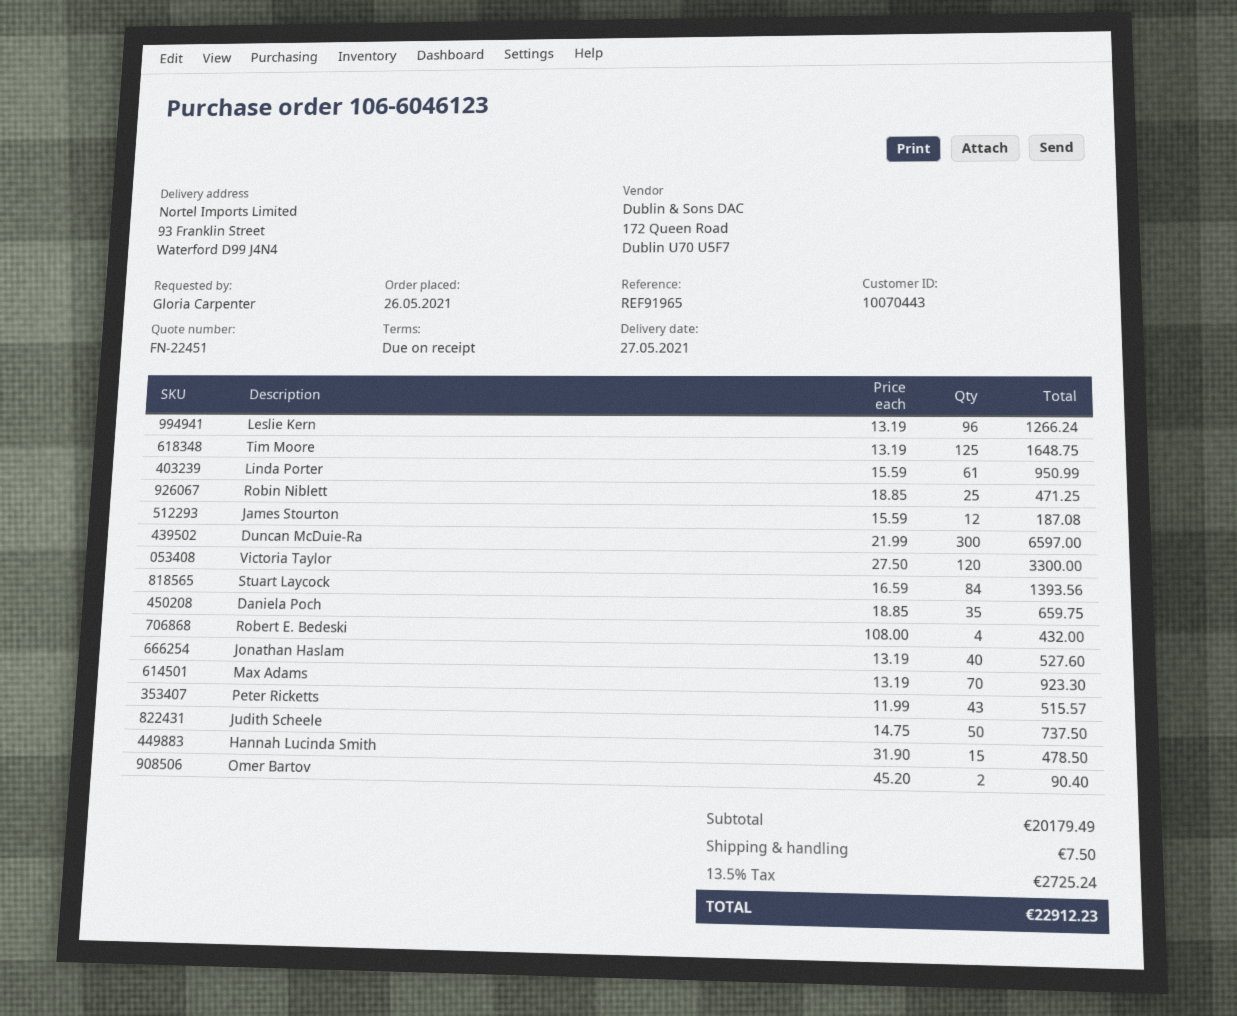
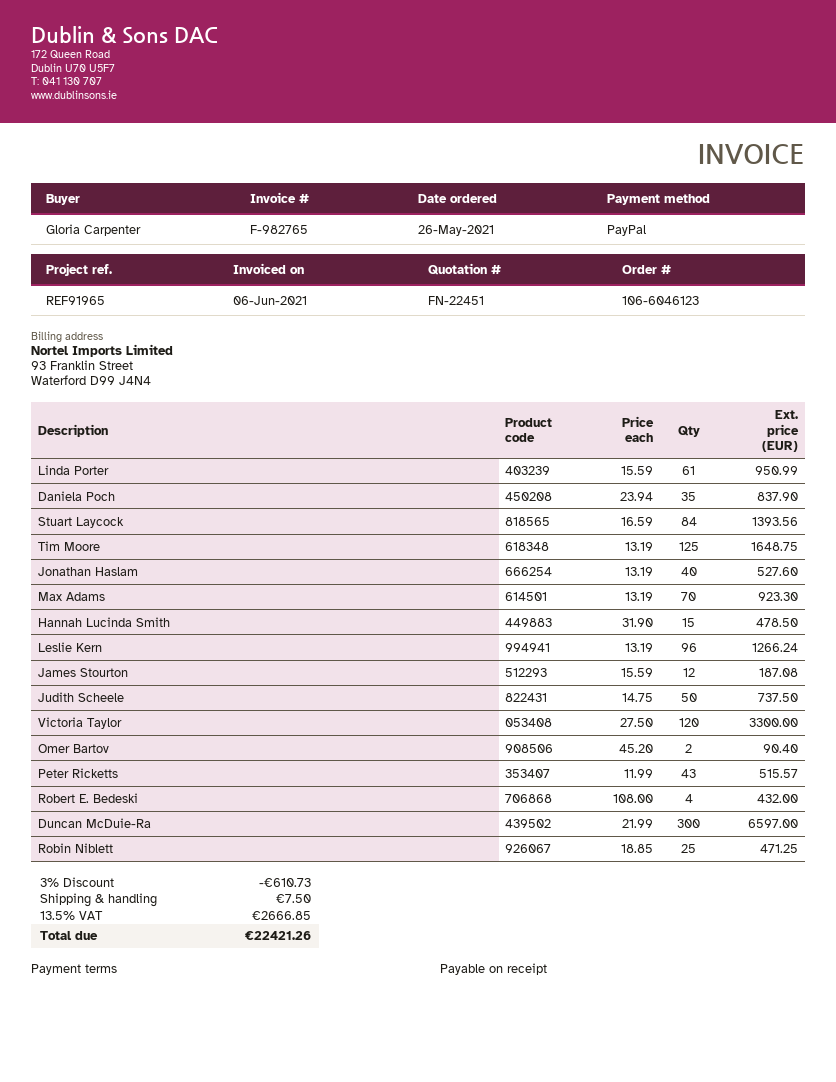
Daniela Poch: 35 x 18.85 = 659.75 -> 35 x 23.94 = 837.90
discount: none -> 3% = 610.73
tax: 13.5% = 2725.24 -> 13.5% = 2666.85
total: 22912.23 -> 22421.26

